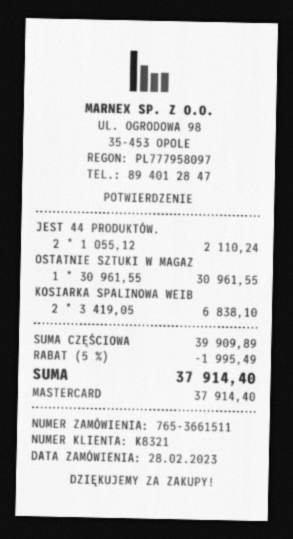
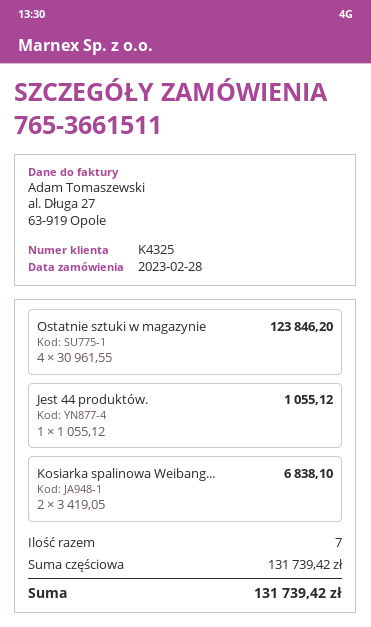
customer number: K8321 -> K4325
JEST 44 PRODUKTÓW.: 2 x 1055.12 = 2110.24 -> 1 x 1055.12 = 1055.12
OSTATNIE SZTUKI W MAGAZ: 1 x 30961.55 = 30961.55 -> 4 x 30961.55 = 123846.20
subtotal: 39909.89 -> 131739.42
discount: 5% = 1995.49 -> none
total: 37914.40 -> 131739.42

